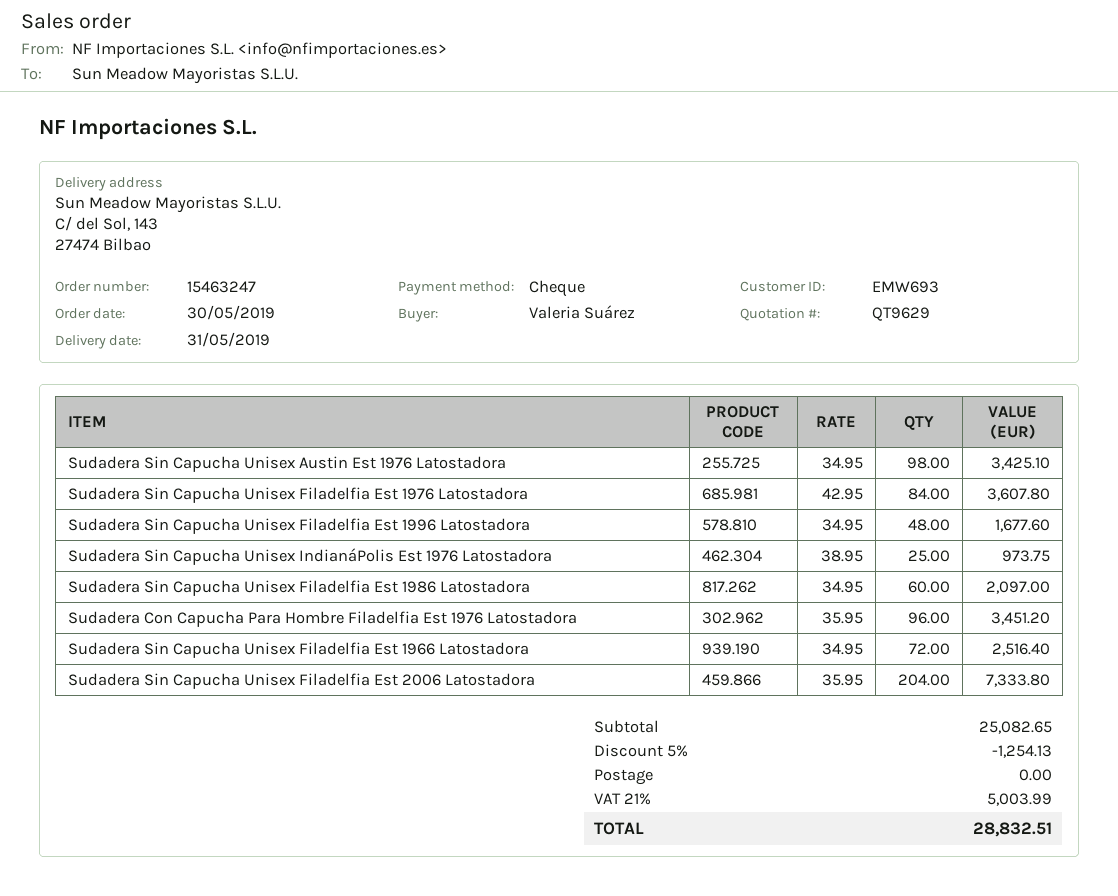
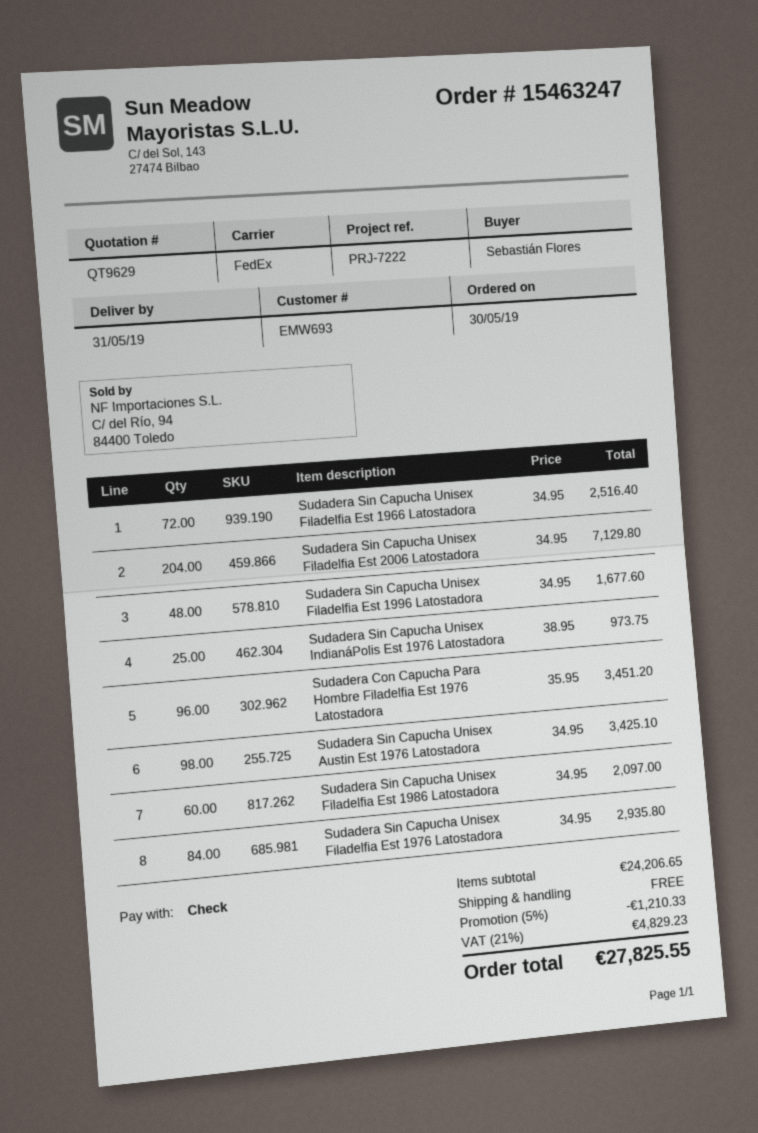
ordered by: Valeria Suárez -> Sebastián Flores
Sudadera Sin Capucha Unisex Filadelfia Est 1976 Latostadora: 84 x 42.95 = 3607.80 -> 84 x 34.95 = 2935.80
Sudadera Sin Capucha Unisex Filadelfia Est 2006 Latostadora: 204 x 35.95 = 7333.80 -> 204 x 34.95 = 7129.80
subtotal: 25082.65 -> 24206.65
discount: 5% = 1254.13 -> 5% = 1210.33
tax: 21% = 5003.99 -> 21% = 4829.23
total: 28832.51 -> 27825.55

